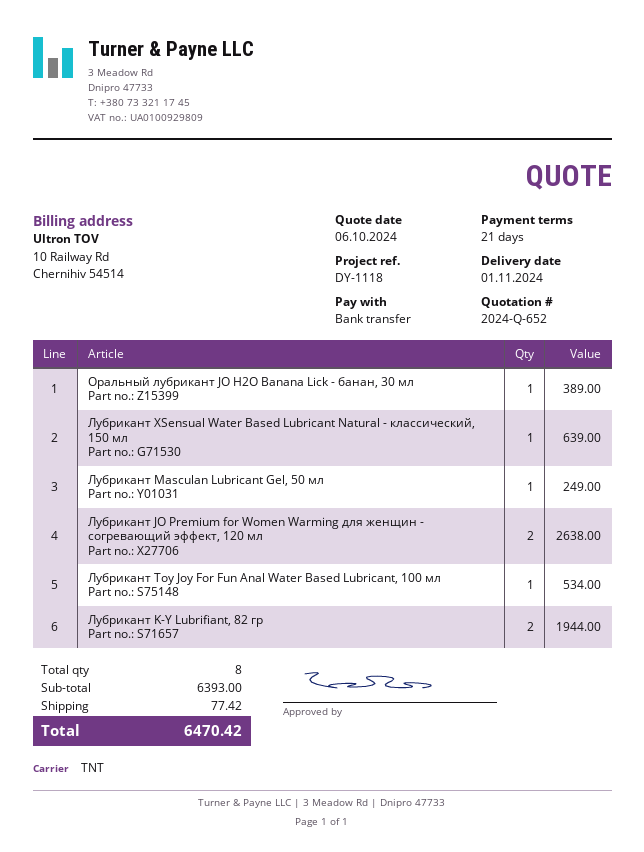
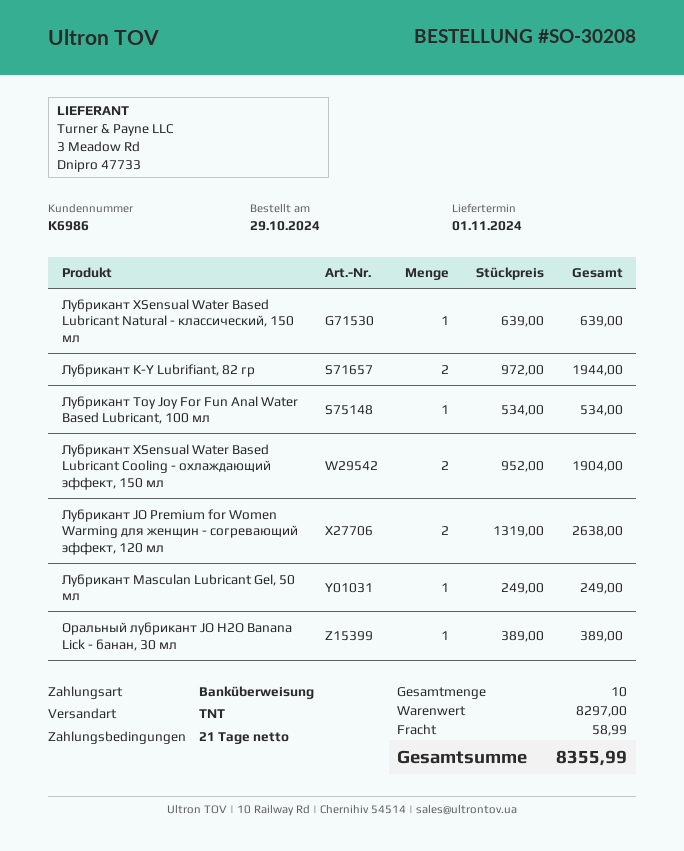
Лубрикант XSensual Water Based Lubricant Cooling - охлаждающий эффект, 150 мл: none -> 2 for 1904.00
total quantity: 8 -> 10
subtotal: 6393.00 -> 8297.00
shipping: 77.42 -> 58.99
total: 6470.42 -> 8355.99

